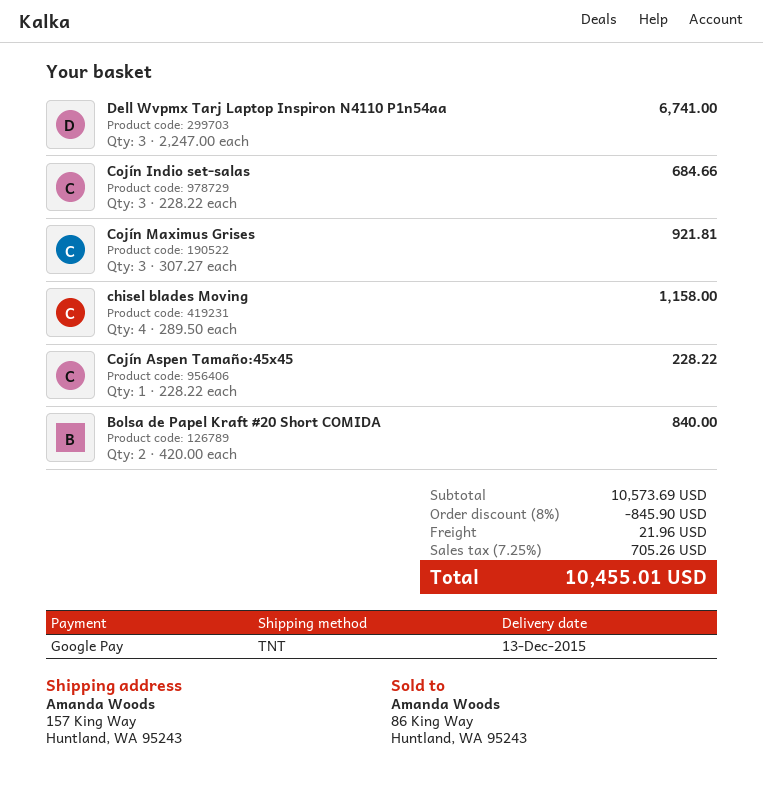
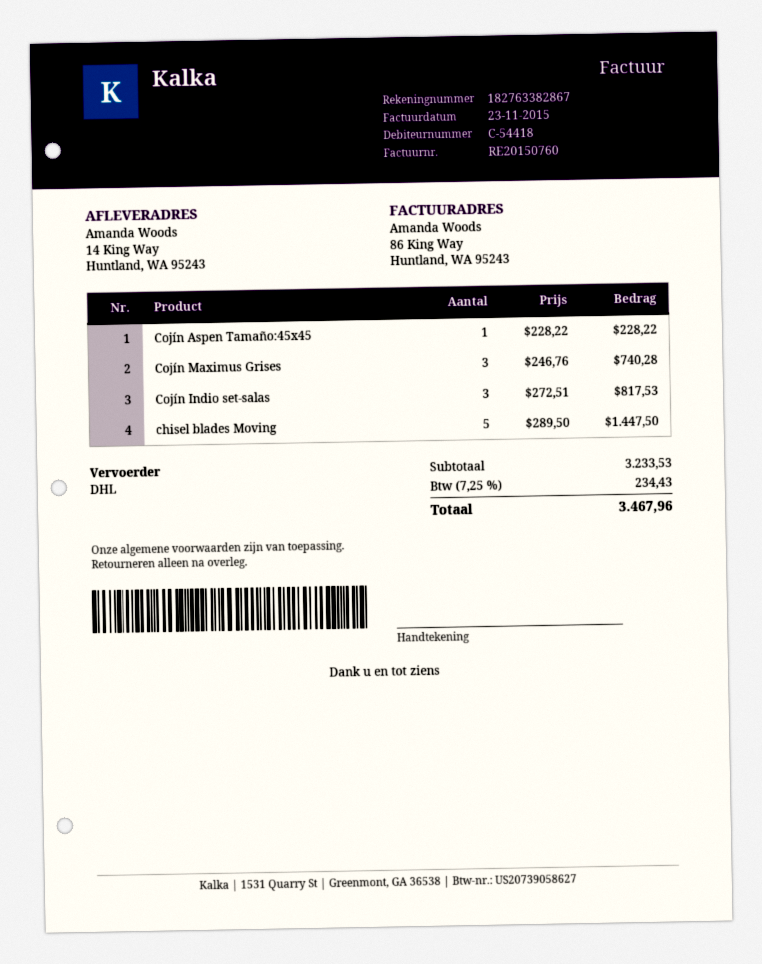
shipping method: TNT -> DHL
ship to: 157 King Way, Huntland, WA 95243 -> 14 King Way, Huntland, WA 95243
Dell Wvpmx Tarj Laptop Inspiron N4110 P1n54aa: 3 x 2247.00 = 6741.00 -> none
Cojín Indio set-salas: 3 x 228.22 = 684.66 -> 3 x 272.51 = 817.53
Cojín Maximus Grises: 3 x 307.27 = 921.81 -> 3 x 246.76 = 740.28
chisel blades Moving: 4 x 289.50 = 1158.00 -> 5 x 289.50 = 1447.50
Bolsa de Papel Kraft #20 Short COMIDA: 2 x 420.00 = 840.00 -> none
subtotal: 10573.69 -> 3233.53
discount: 8% = 845.90 -> none
shipping: 21.96 -> none
tax: 7.25% = 705.26 -> 7.25% = 234.43
total: 10455.01 -> 3467.96

